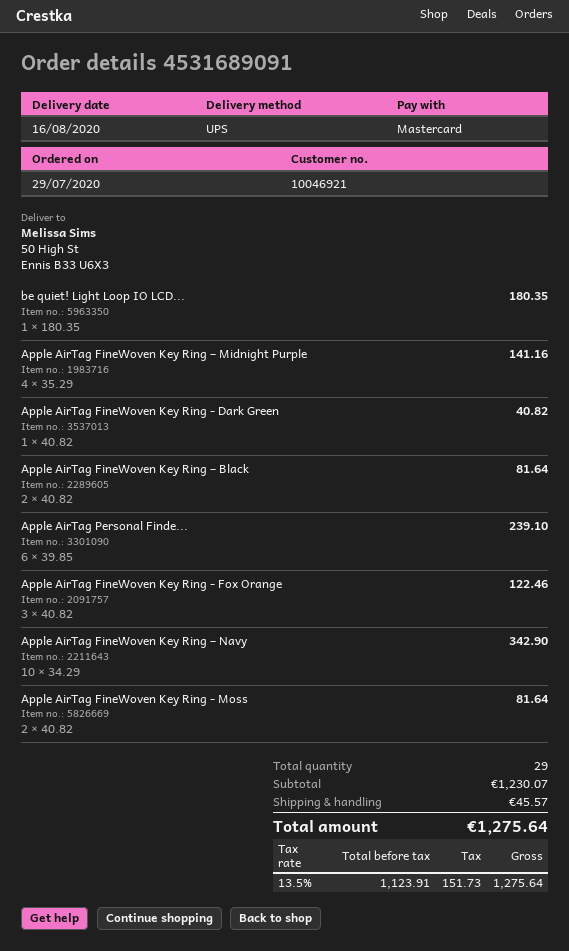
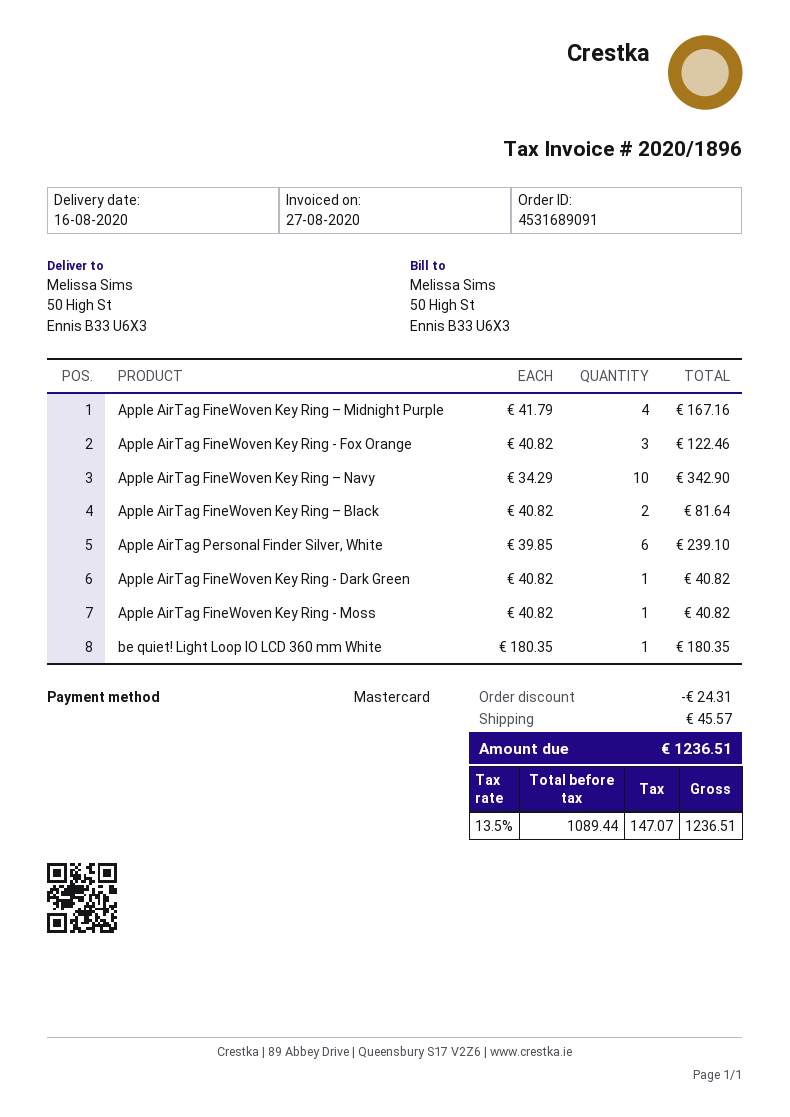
Apple AirTag FineWoven Key Ring – Midnight Purple: 4 x 35.29 = 141.16 -> 4 x 41.79 = 167.16
Apple AirTag FineWoven Key Ring - Moss: 2 x 40.82 = 81.64 -> 1 x 40.82 = 40.82
discount: none -> 24.31
net: 1123.91 -> 1089.44
tax: 13.5% = 151.73 -> 13.5% = 147.07
total: 1275.64 -> 1236.51

